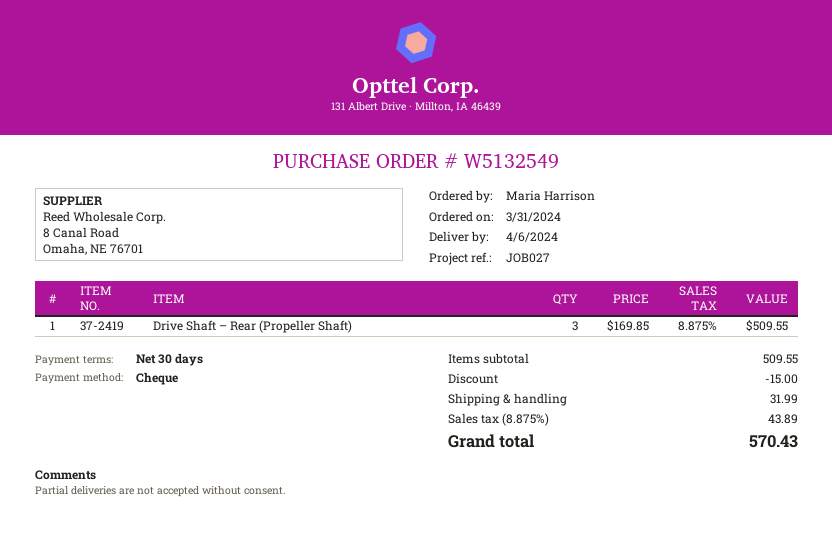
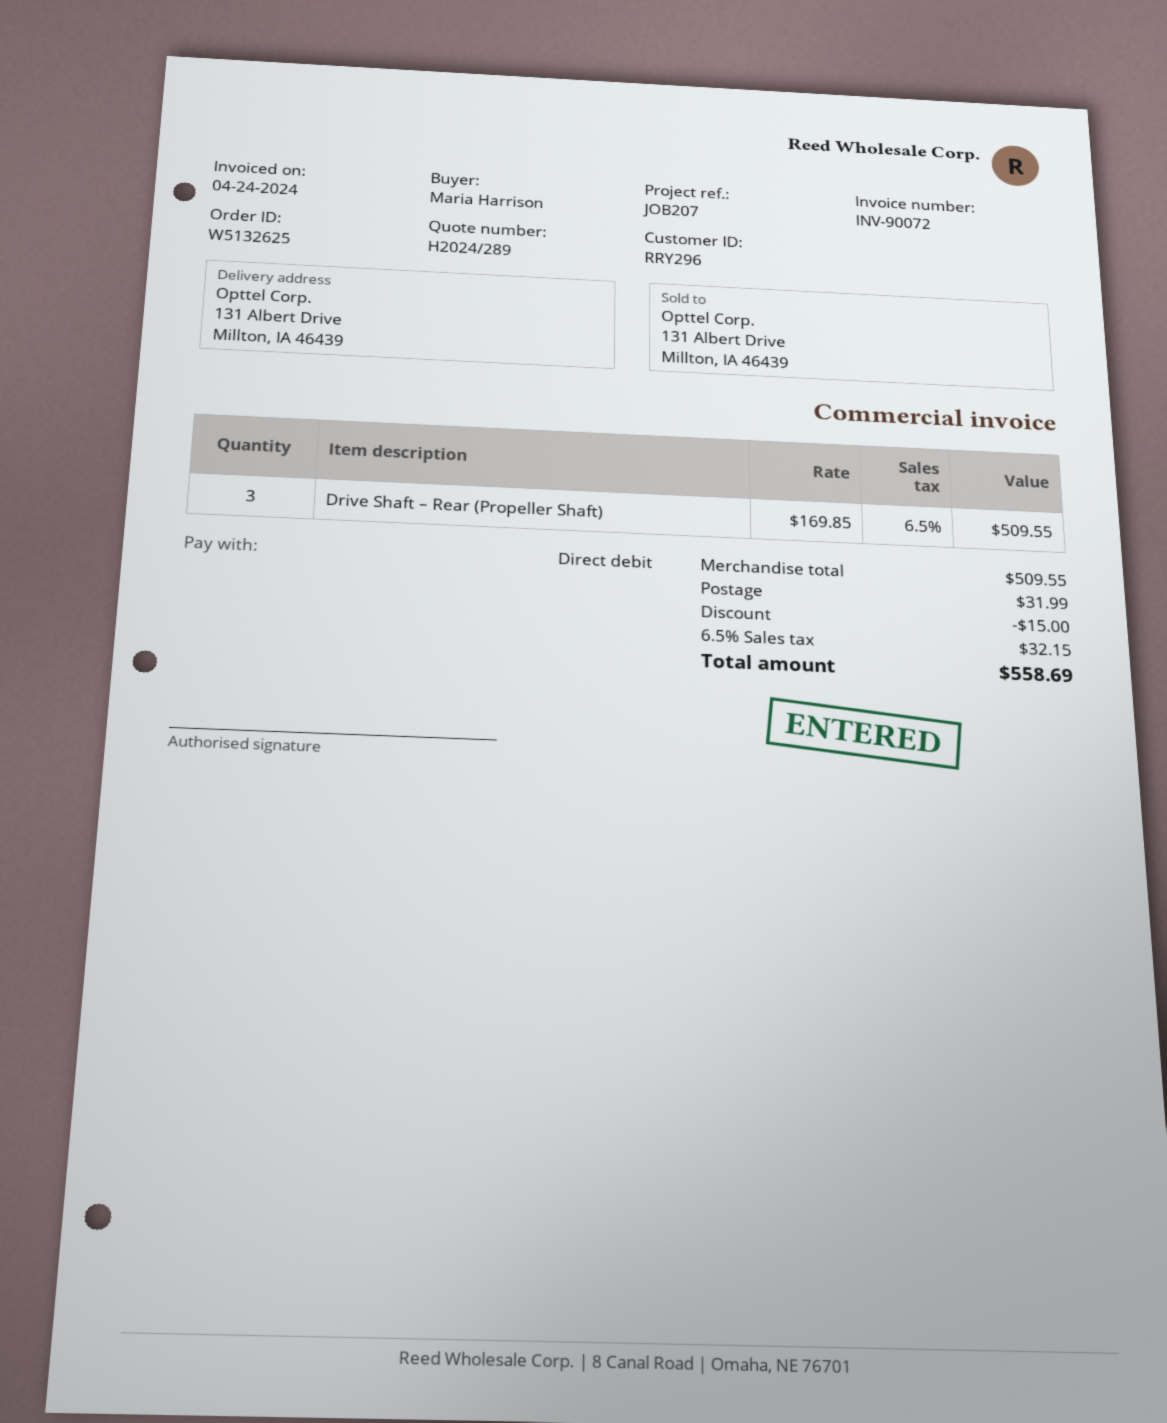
order number: W5132549 -> W5132625
reference: JOB027 -> JOB207
payment method: cheque -> direct debit
tax: 8.875% = 43.89 -> 6.5% = 32.15
total: 570.43 -> 558.69

